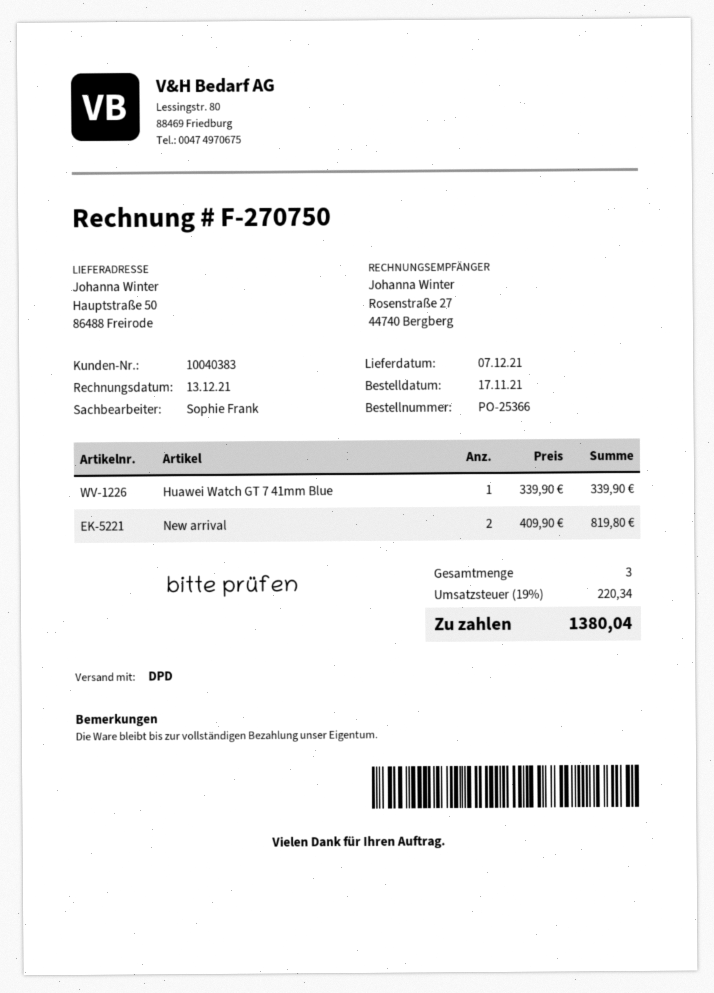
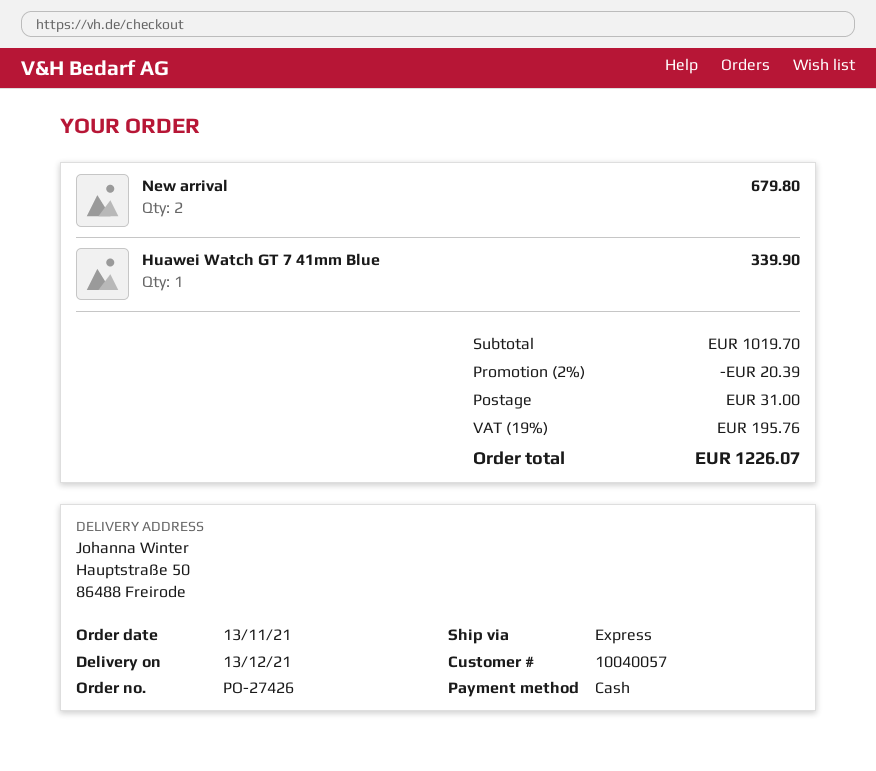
order number: PO-25366 -> PO-27426
order date: 2021-11-17 -> 2021-11-13
delivery date: 2021-12-07 -> 2021-12-13
customer number: 10040383 -> 10040057
shipping method: DPD -> express
New arrival: 2 for 819.80 -> 2 for 679.80
discount: none -> 2% = 20.39
shipping: none -> 31.00
tax: 19% = 220.34 -> 19% = 195.76
total: 1380.04 -> 1226.07

